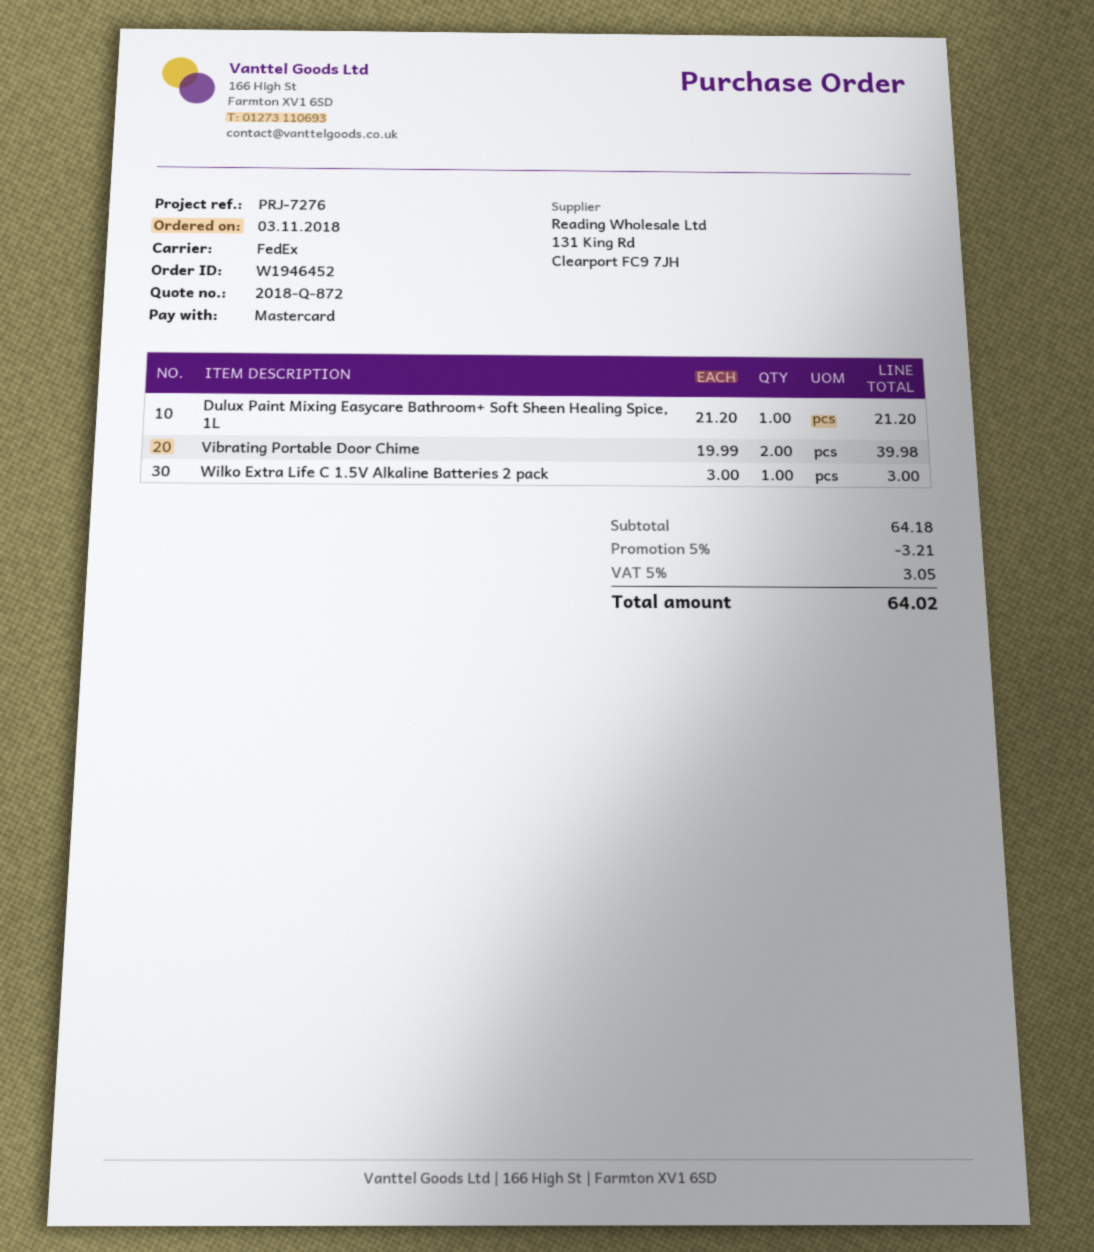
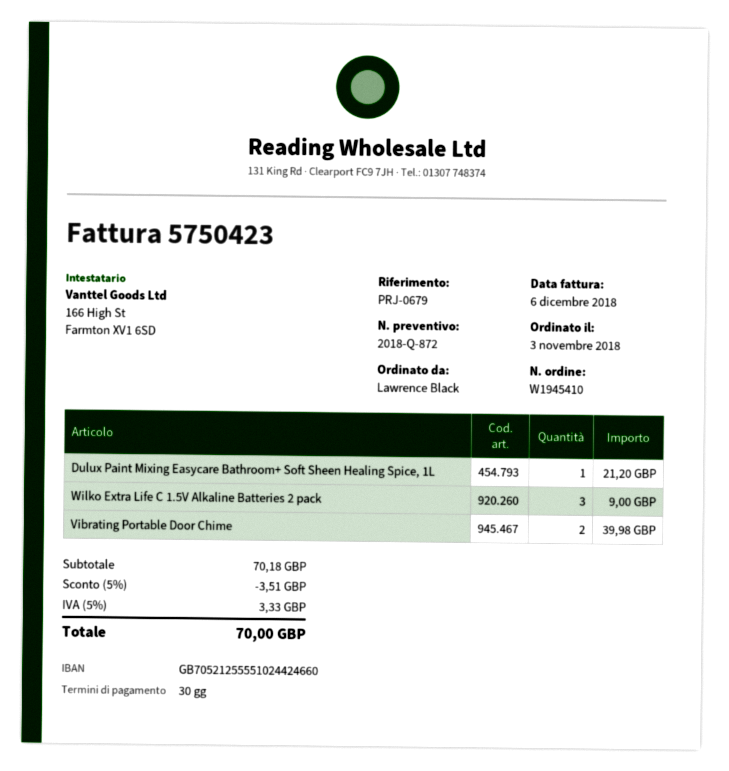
order number: W1946452 -> W1945410
reference: PRJ-7276 -> PRJ-0679
Wilko Extra Life C 1.5V Alkaline Batteries 2 pack: 1 for 3.00 -> 3 for 9.00
subtotal: 64.18 -> 70.18
discount: 5% = 3.21 -> 5% = 3.51
tax: 5% = 3.05 -> 5% = 3.33
total: 64.02 -> 70.00

